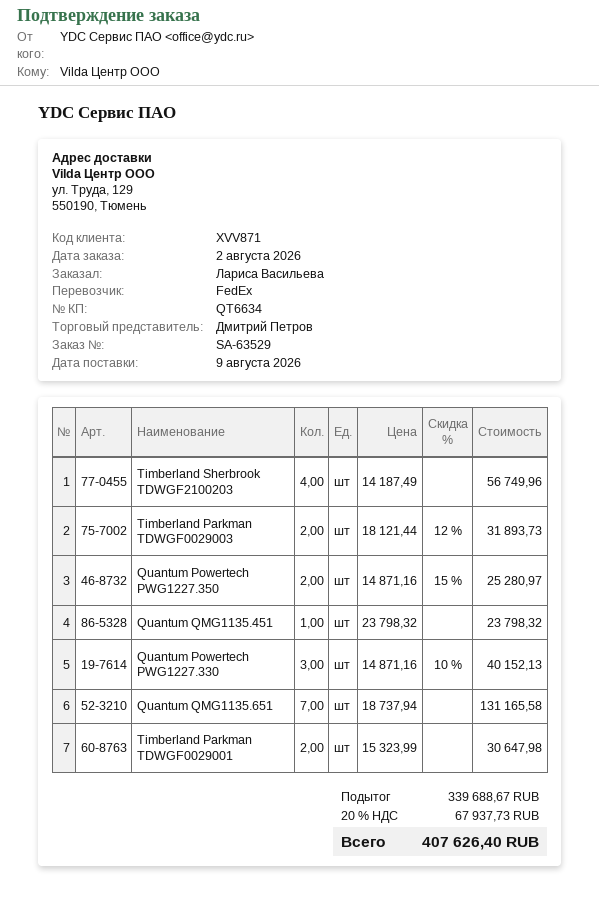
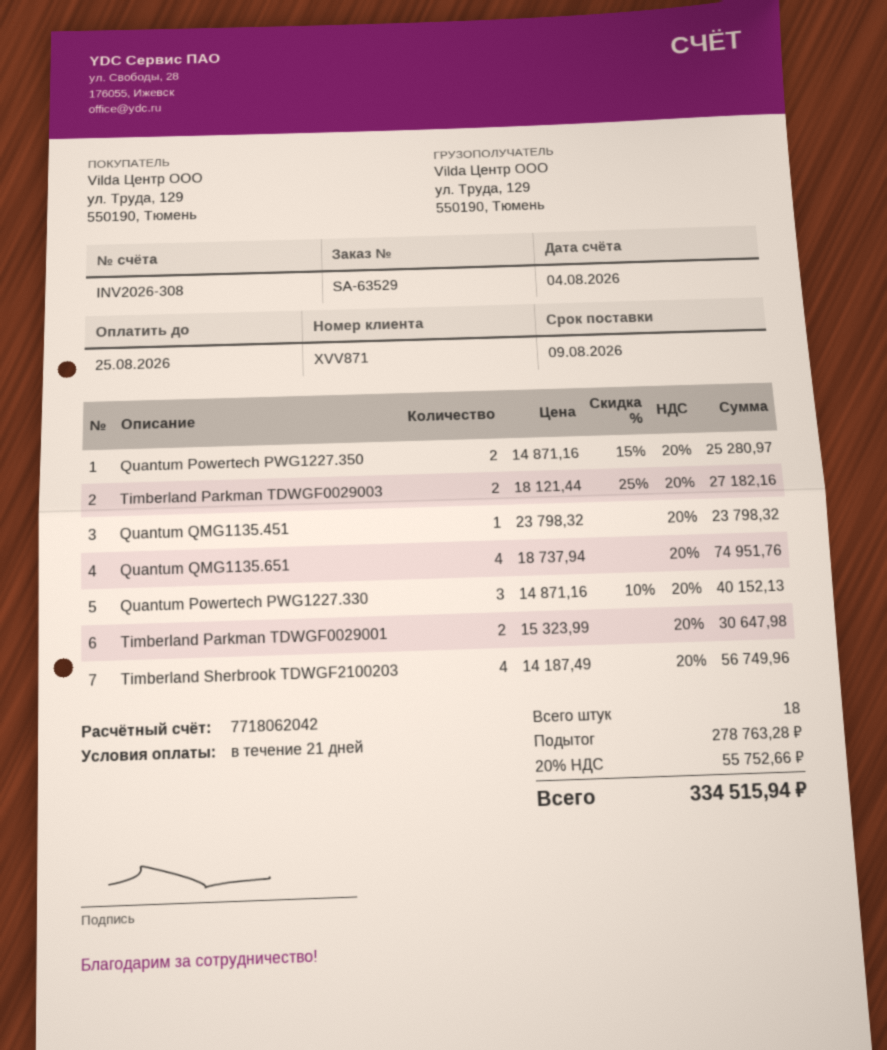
Timberland Parkman TDWGF0029003: 2 x 18121.44 - 12% = 31893.73 -> 2 x 18121.44 - 25% = 27182.16
Quantum QMG1135.651: 7 x 18737.94 = 131165.58 -> 4 x 18737.94 = 74951.76
subtotal: 339688.67 -> 278763.28
tax: 20% = 67937.73 -> 20% = 55752.66
total: 407626.40 -> 334515.94

